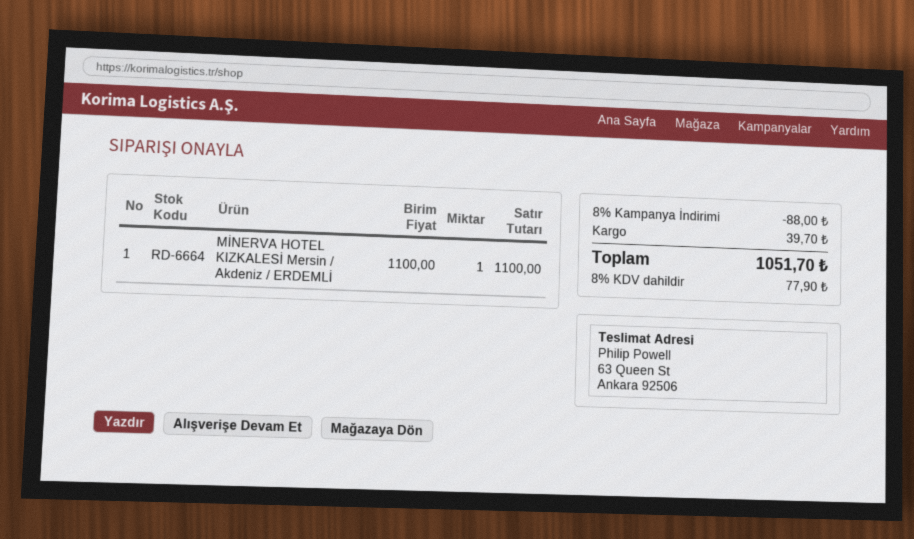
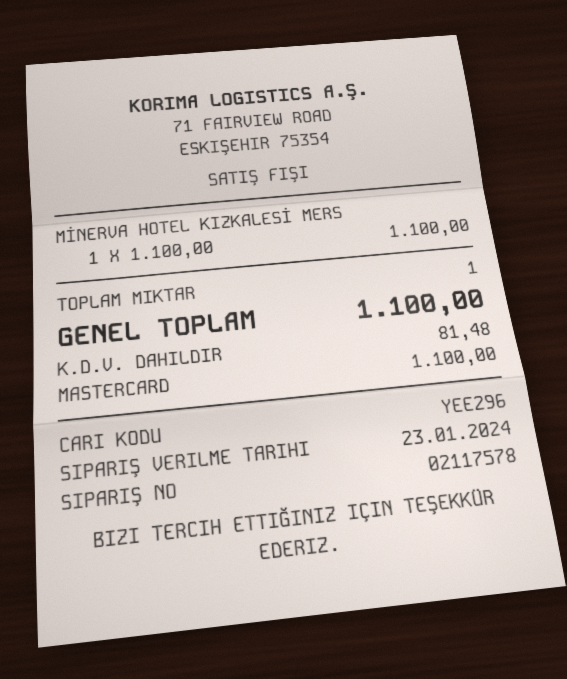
discount: 8% = 88.00 -> none
shipping: 39.70 -> none
tax: 77.90 -> 81.48
total: 1051.70 -> 1100.00

